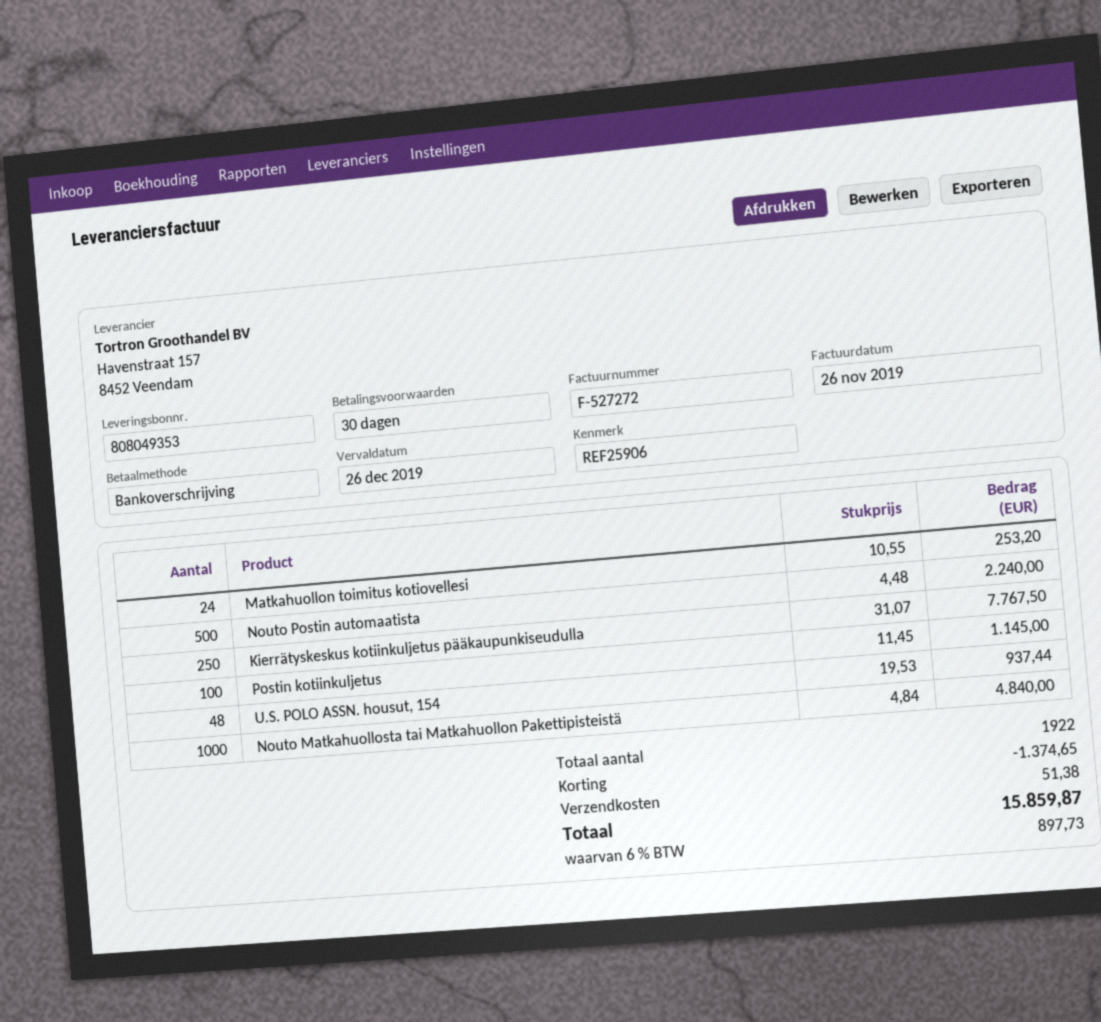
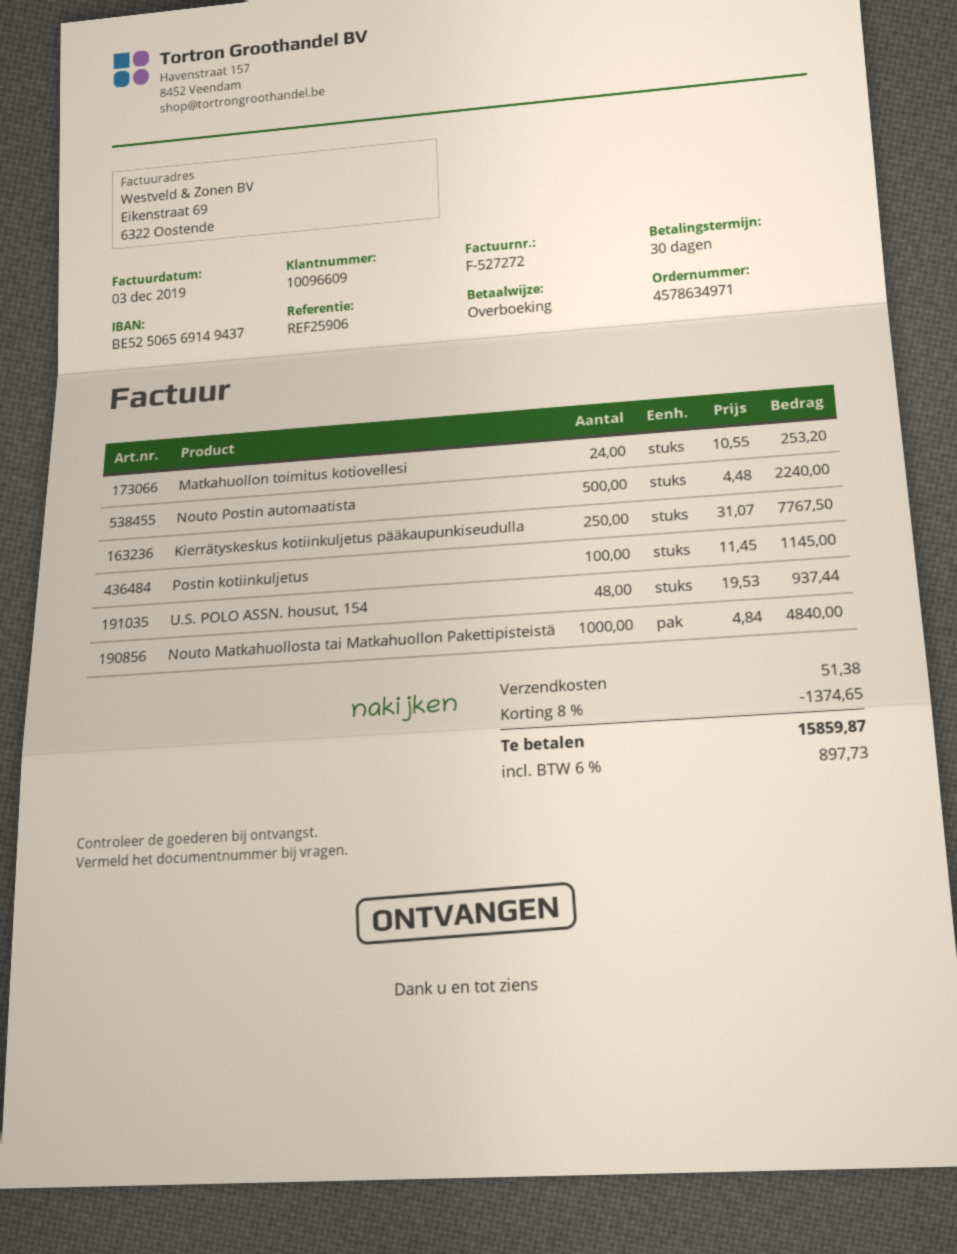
invoice date: 2019-11-26 -> 2019-12-03

